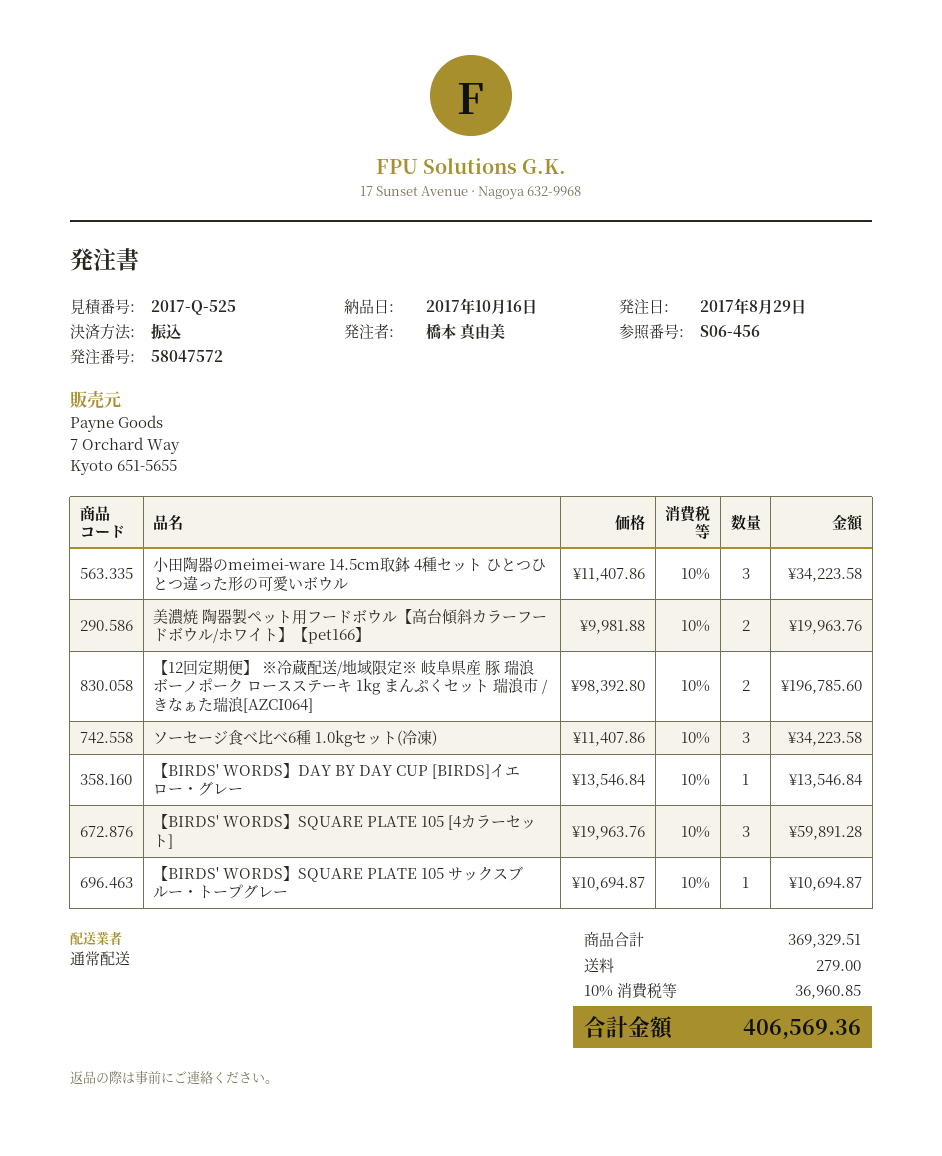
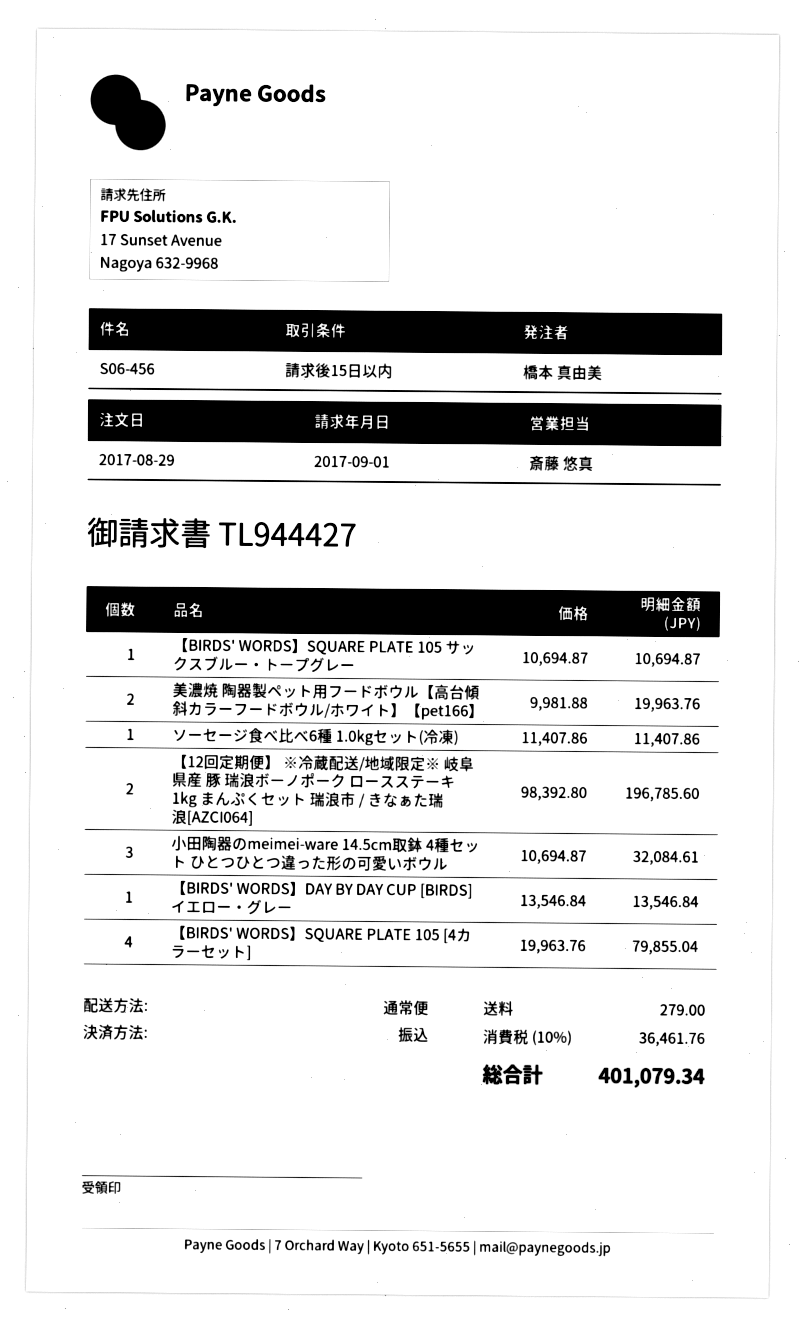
小田陶器のmeimei-ware 14.5cm取鉢 4種セット ひとつひとつ違った形の可愛いボウル: 3 x 11407.86 = 34223.58 -> 3 x 10694.87 = 32084.61
ソーセージ食べ比べ6種 1.0kgセット(冷凍): 3 x 11407.86 = 34223.58 -> 1 x 11407.86 = 11407.86
【BIRDS' WORDS】SQUARE PLATE 105 [4カラーセット]: 3 x 19963.76 = 59891.28 -> 4 x 19963.76 = 79855.04
tax: 10% = 36960.85 -> 10% = 36461.76
total: 406569.36 -> 401079.34

